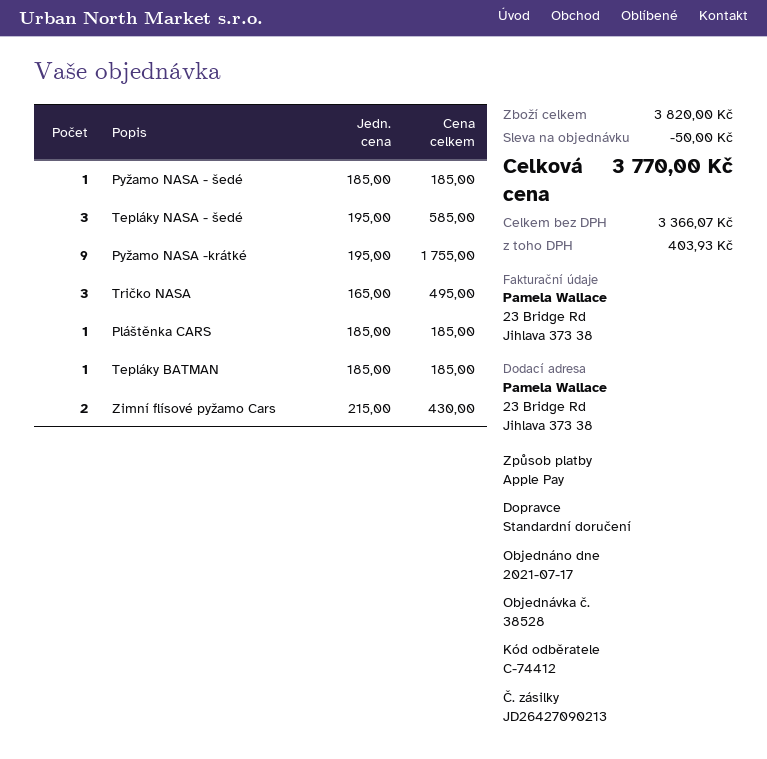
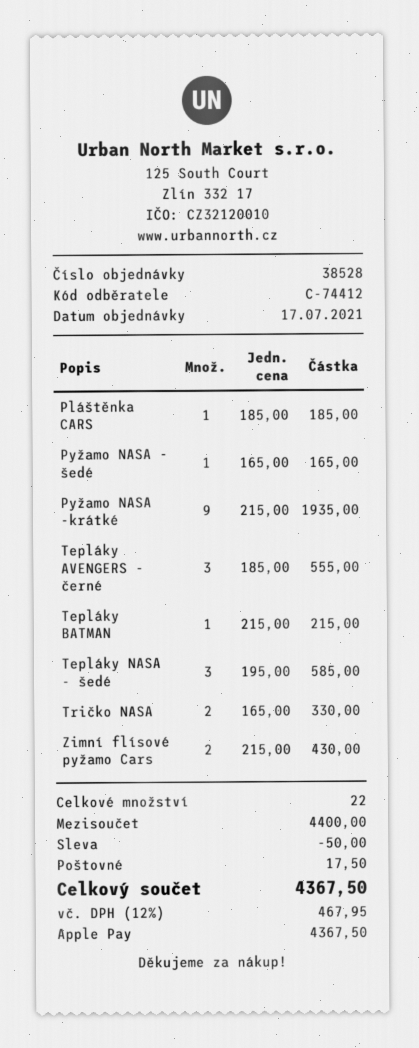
Pyžamo NASA - šedé: 1 x 185.00 = 185.00 -> 1 x 165.00 = 165.00
Pyžamo NASA -krátké: 9 x 195.00 = 1755.00 -> 9 x 215.00 = 1935.00
Tričko NASA: 3 x 165.00 = 495.00 -> 2 x 165.00 = 330.00
Tepláky BATMAN: 1 x 185.00 = 185.00 -> 1 x 215.00 = 215.00
Tepláky AVENGERS - černé: none -> 3 x 185.00 = 555.00
subtotal: 3820.00 -> 4400.00
shipping: none -> 17.50
tax: 403.93 -> 467.95
total: 3770.00 -> 4367.50

